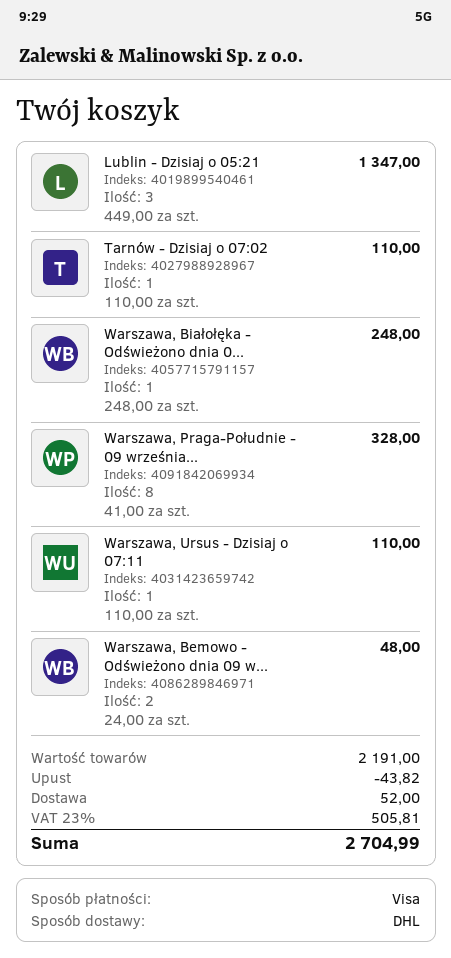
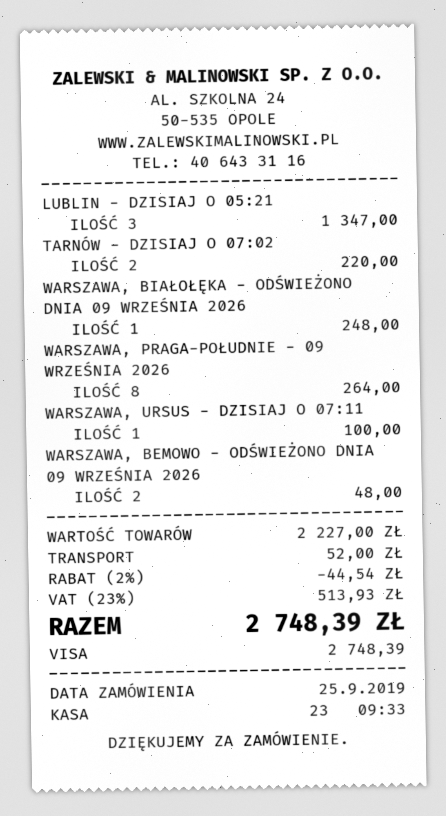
Tarnów - Dzisiaj o 07:02: 1 for 110.00 -> 2 for 220.00
Warszawa, Praga-Południe - 09 września...: 8 for 328.00 -> 8 for 264.00
Warszawa, Ursus - Dzisiaj o 07:11: 1 for 110.00 -> 1 for 100.00
subtotal: 2191.00 -> 2227.00
discount: 43.82 -> 44.54
tax: 23% = 505.81 -> 23% = 513.93
total: 2704.99 -> 2748.39

